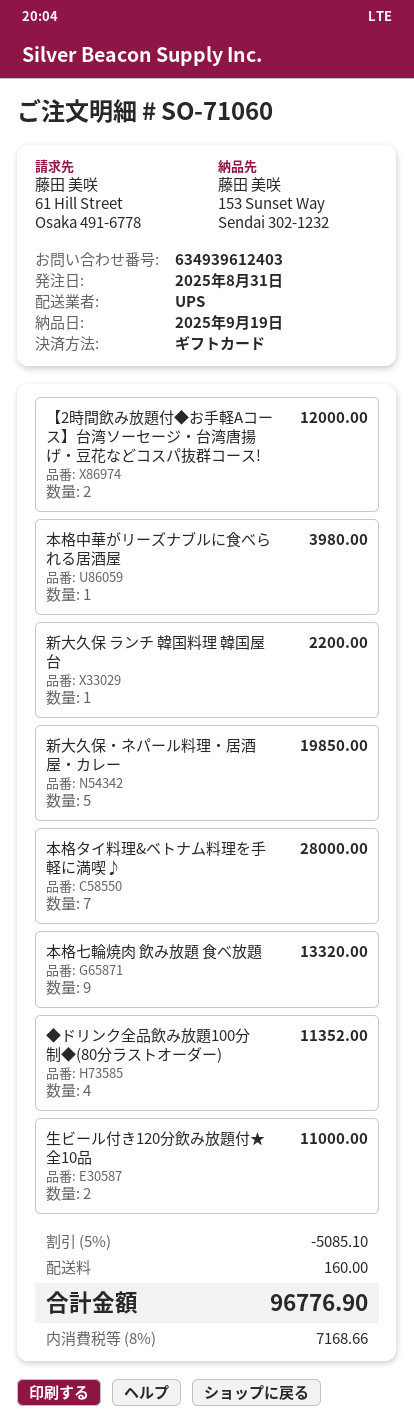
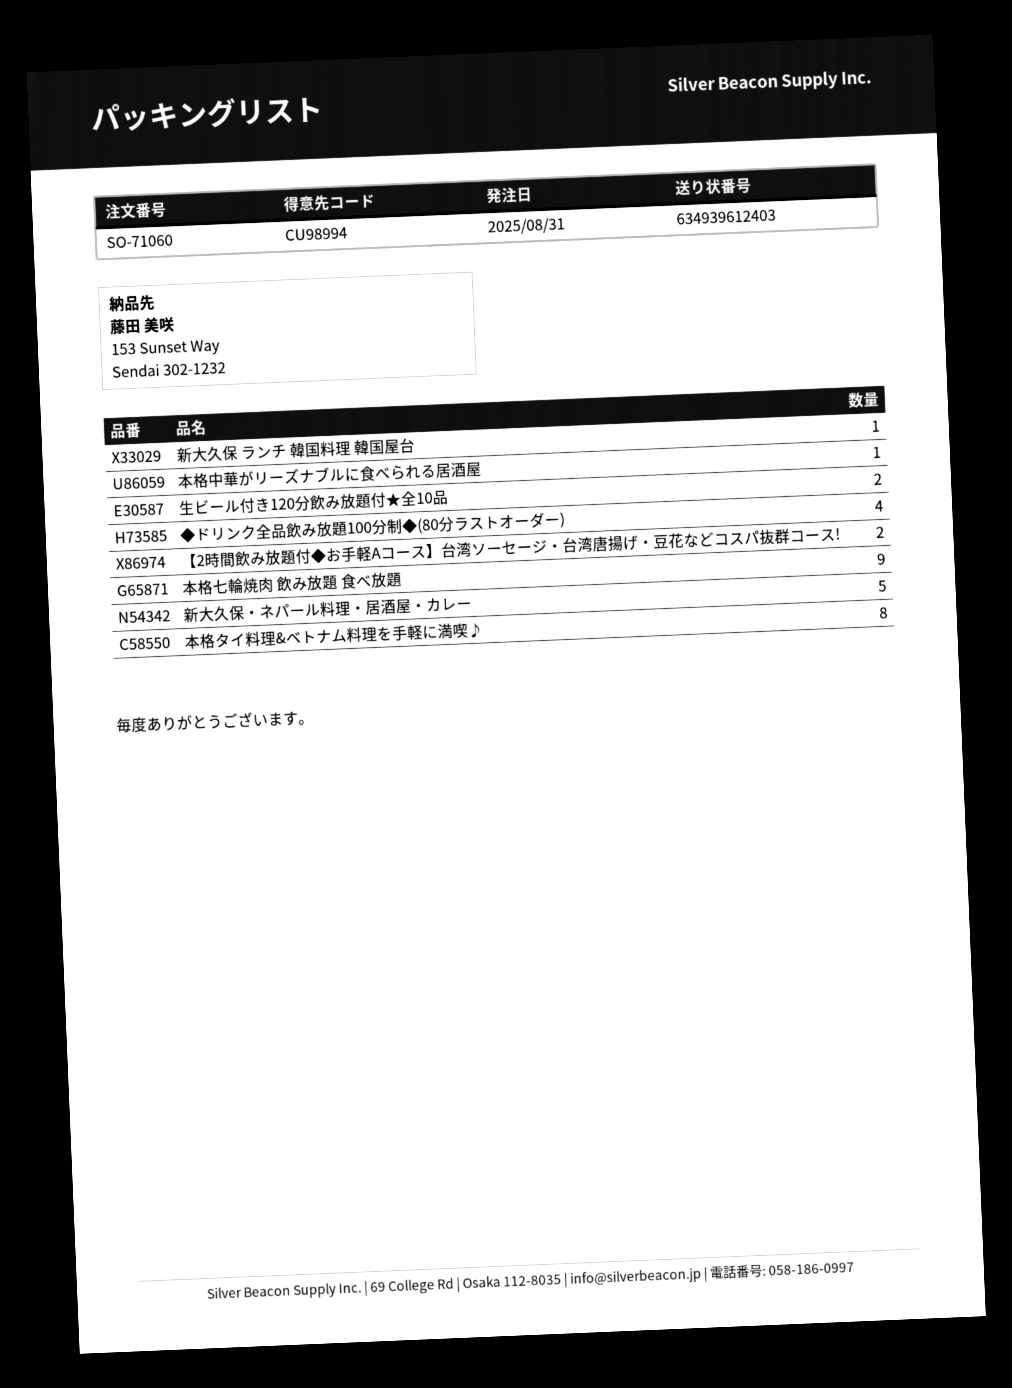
本格タイ料理&ベトナム料理を手軽に満喫♪: 7 -> 8

